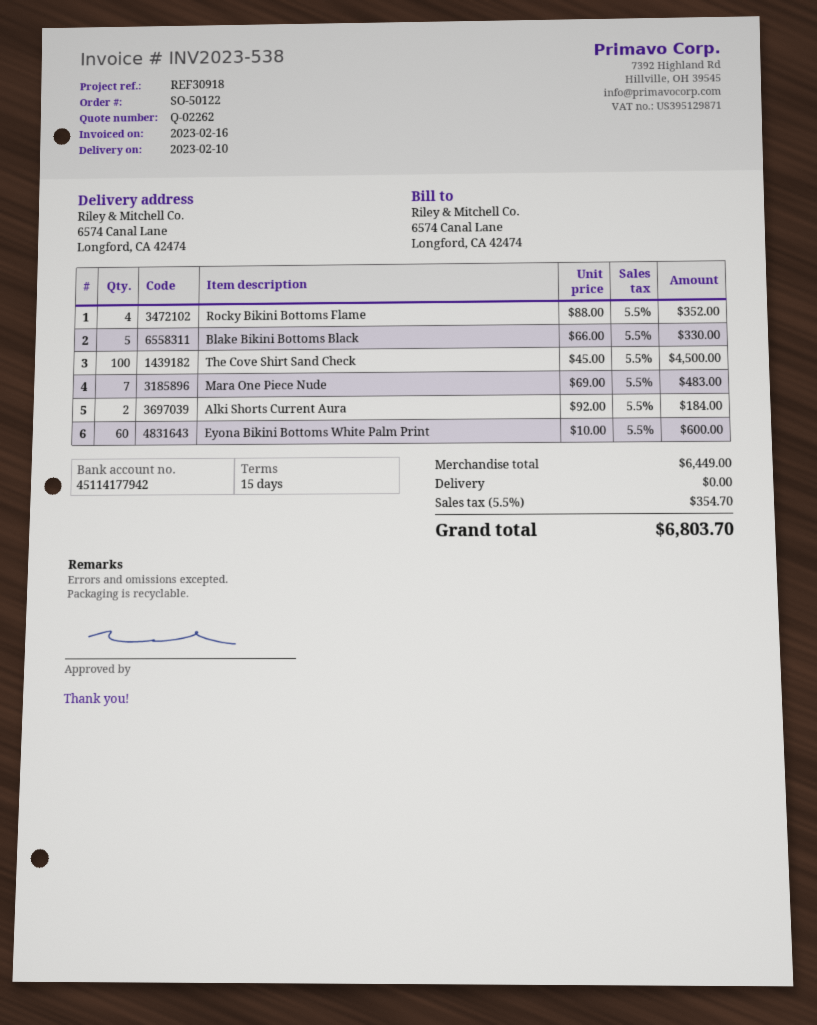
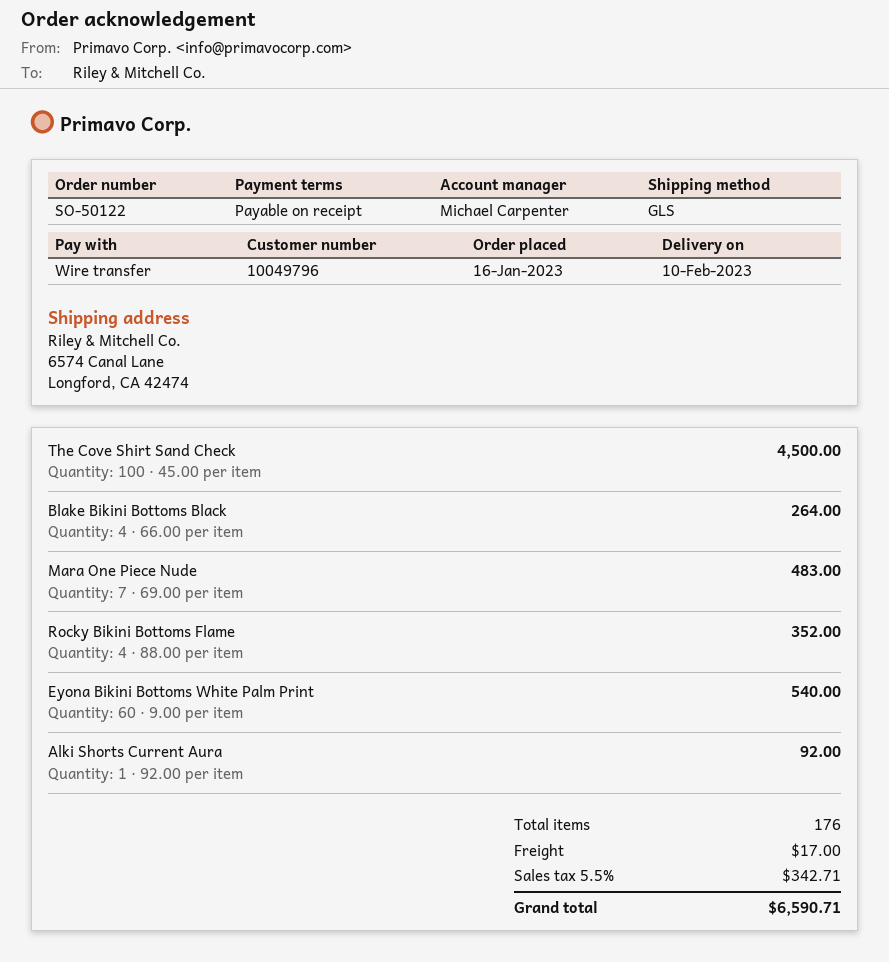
payment terms: 15 days -> on receipt
Blake Bikini Bottoms Black: 5 x 66.00 = 330.00 -> 4 x 66.00 = 264.00
Alki Shorts Current Aura: 2 x 92.00 = 184.00 -> 1 x 92.00 = 92.00
Eyona Bikini Bottoms White Palm Print: 60 x 10.00 = 600.00 -> 60 x 9.00 = 540.00
shipping: 0.00 -> 17.00
tax: 5.5% = 354.70 -> 5.5% = 342.71
total: 6803.70 -> 6590.71

